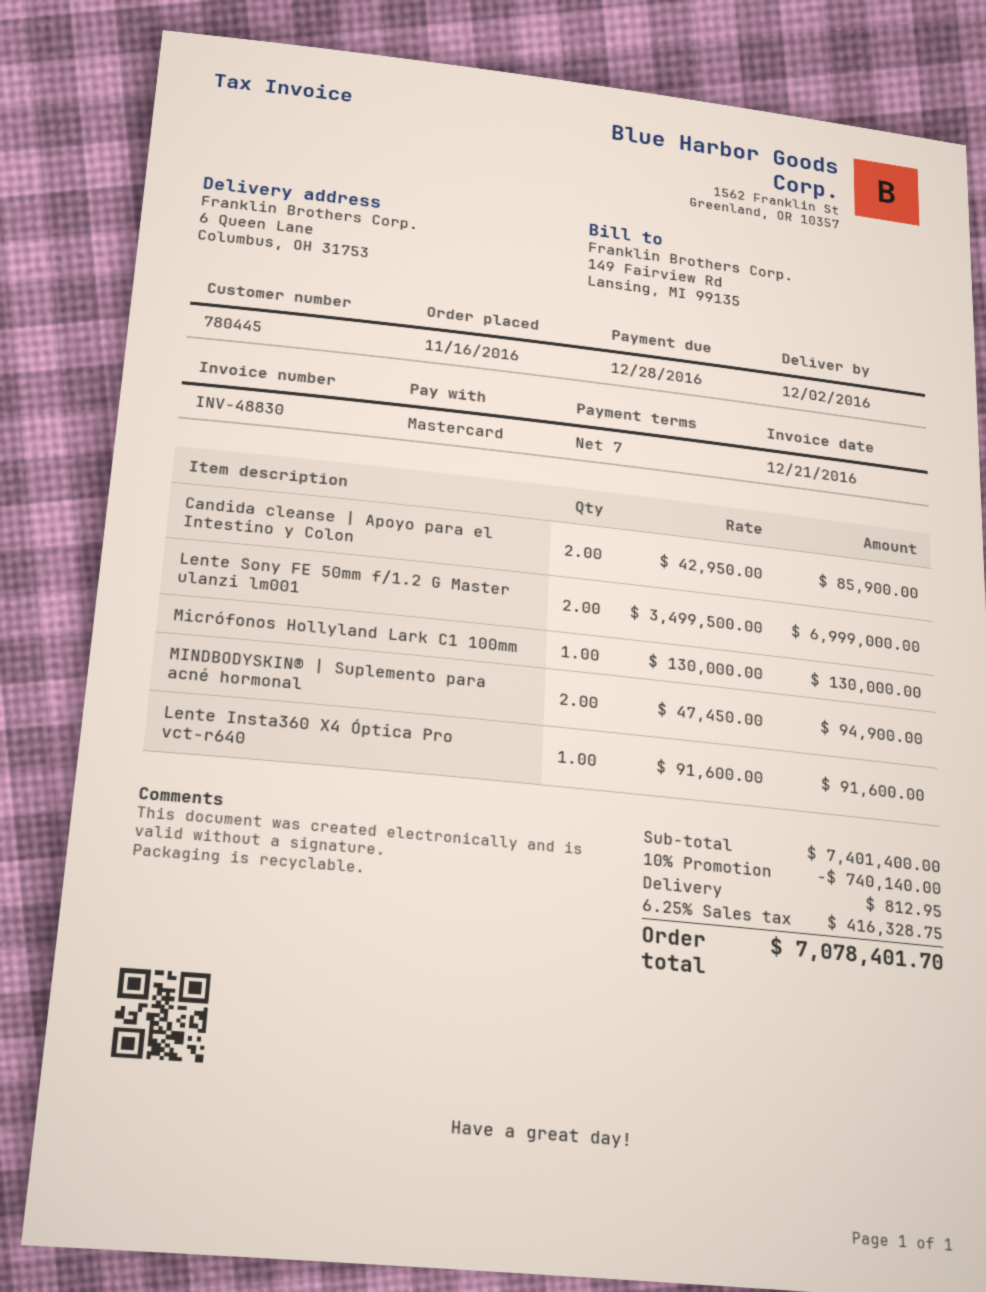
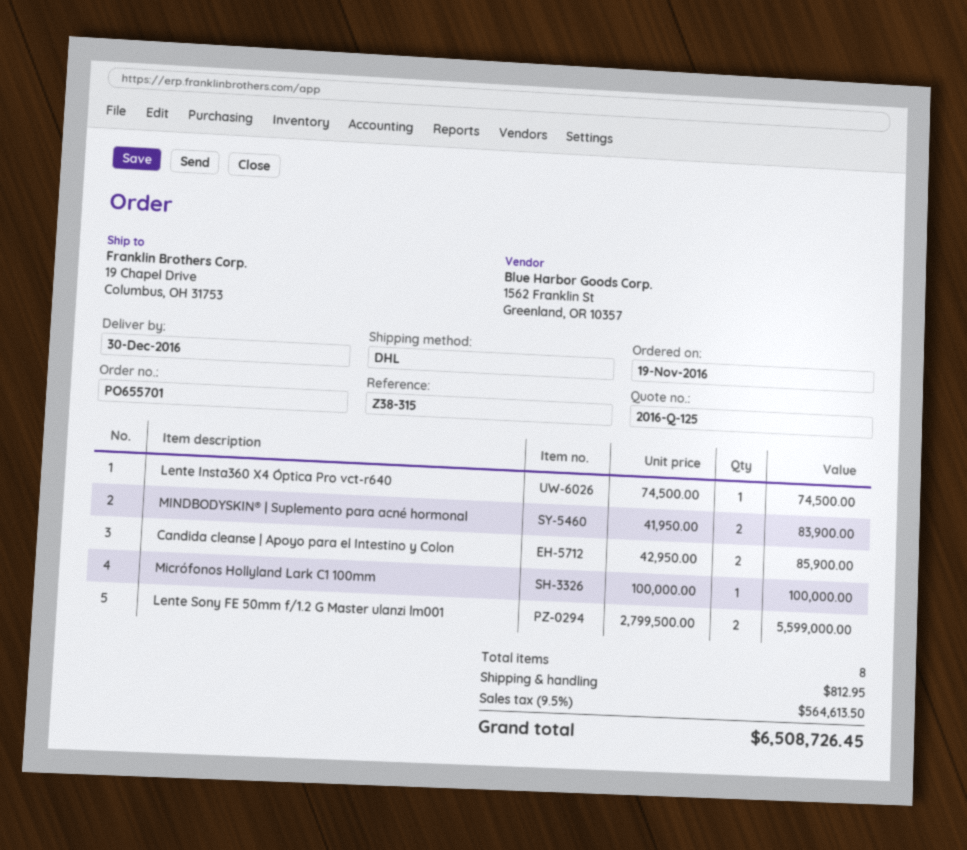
order date: 2016-11-16 -> 2016-11-19
delivery date: 2016-12-02 -> 2016-12-30
ship to: 6 Queen Lane, Columbus, OH 31753 -> 19 Chapel Drive, Columbus, OH 31753
Lente Sony FE 50mm f/1.2 G Master ulanzi lm001: 2 x 3499500.00 = 6999000.00 -> 2 x 2799500.00 = 5599000.00
Micrófonos Hollyland Lark C1 100mm: 1 x 130000.00 = 130000.00 -> 1 x 100000.00 = 100000.00
MINDBODYSKIN® | Suplemento para acné hormonal: 2 x 47450.00 = 94900.00 -> 2 x 41950.00 = 83900.00
Lente Insta360 X4 Óptica Pro vct-r640: 1 x 91600.00 = 91600.00 -> 1 x 74500.00 = 74500.00
discount: 10% = 740140.00 -> none
tax: 6.25% = 416328.75 -> 9.5% = 564613.50
total: 7078401.70 -> 6508726.45

